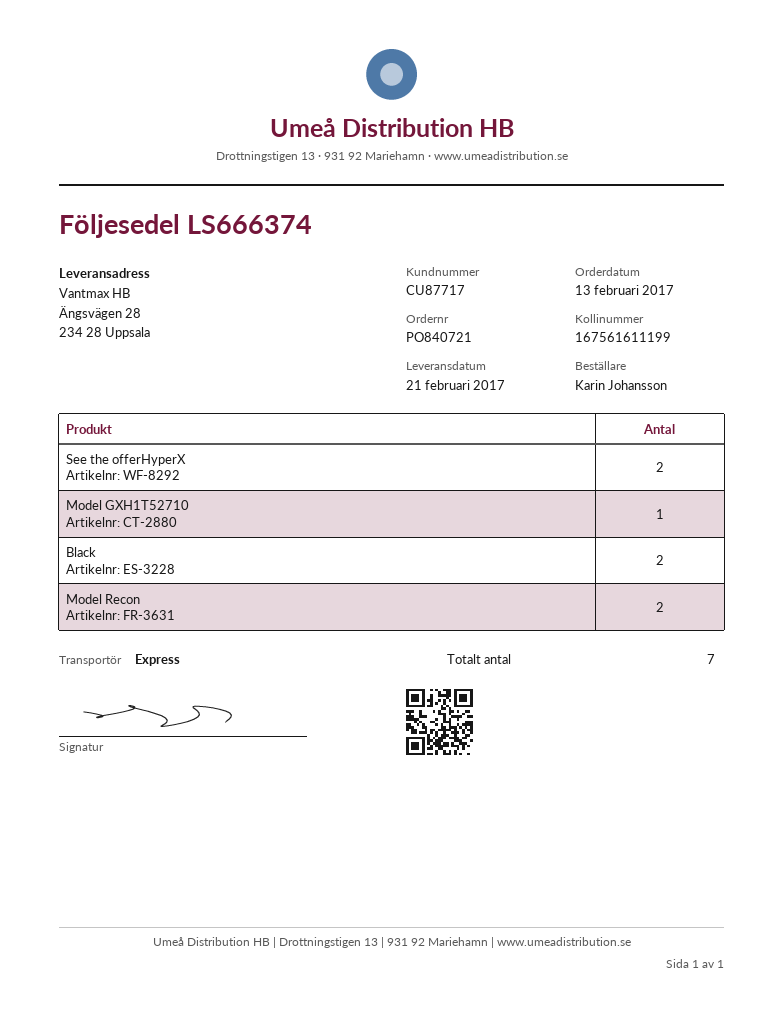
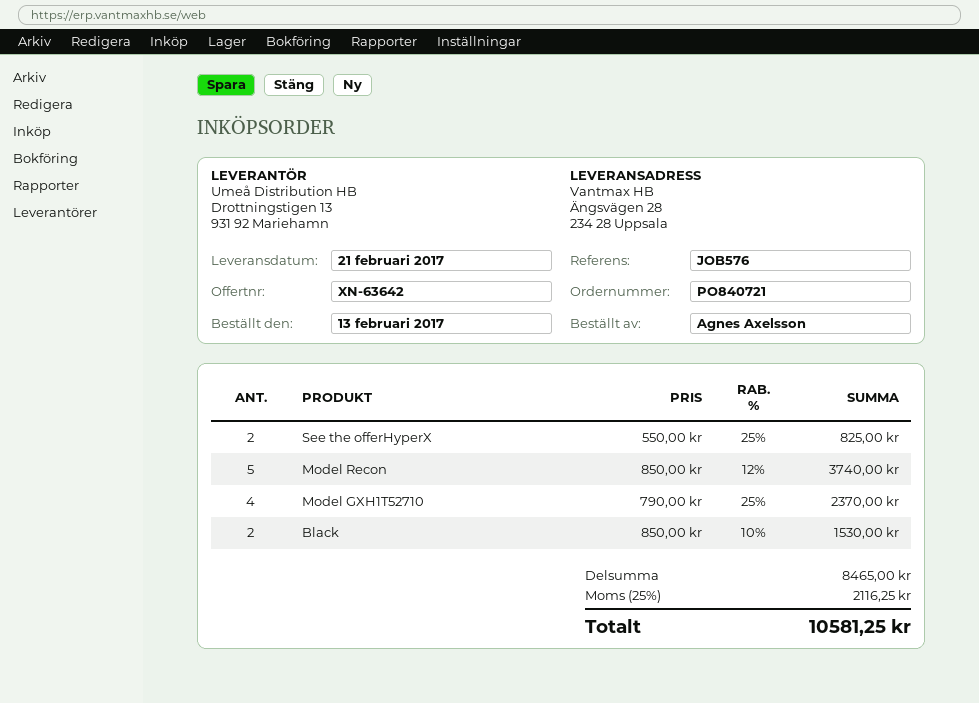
ordered by: Karin Johansson -> Agnes Axelsson
Model GXH1T52710: 1 -> 4
Model Recon: 2 -> 5

